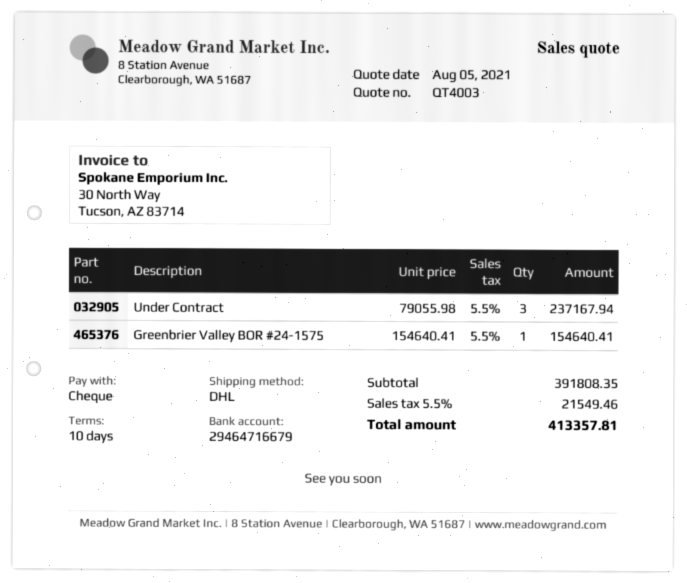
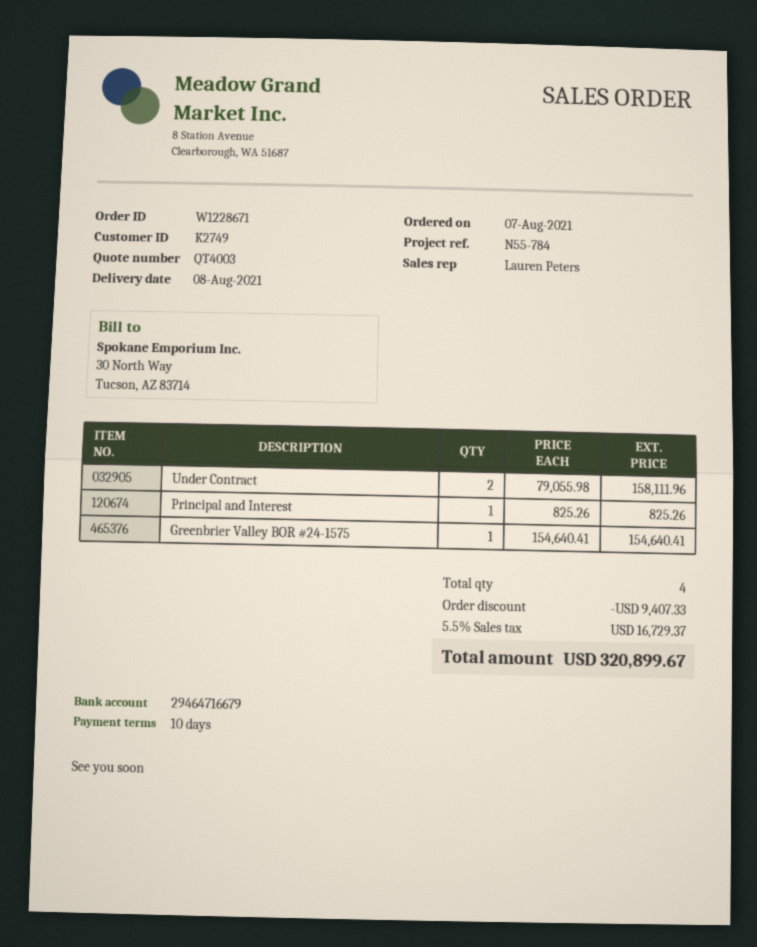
Under Contract: 3 x 79055.98 = 237167.94 -> 2 x 79055.98 = 158111.96
Principal and Interest: none -> 1 x 825.26 = 825.26
discount: none -> 9407.33
tax: 5.5% = 21549.46 -> 5.5% = 16729.37
total: 413357.81 -> 320899.67

